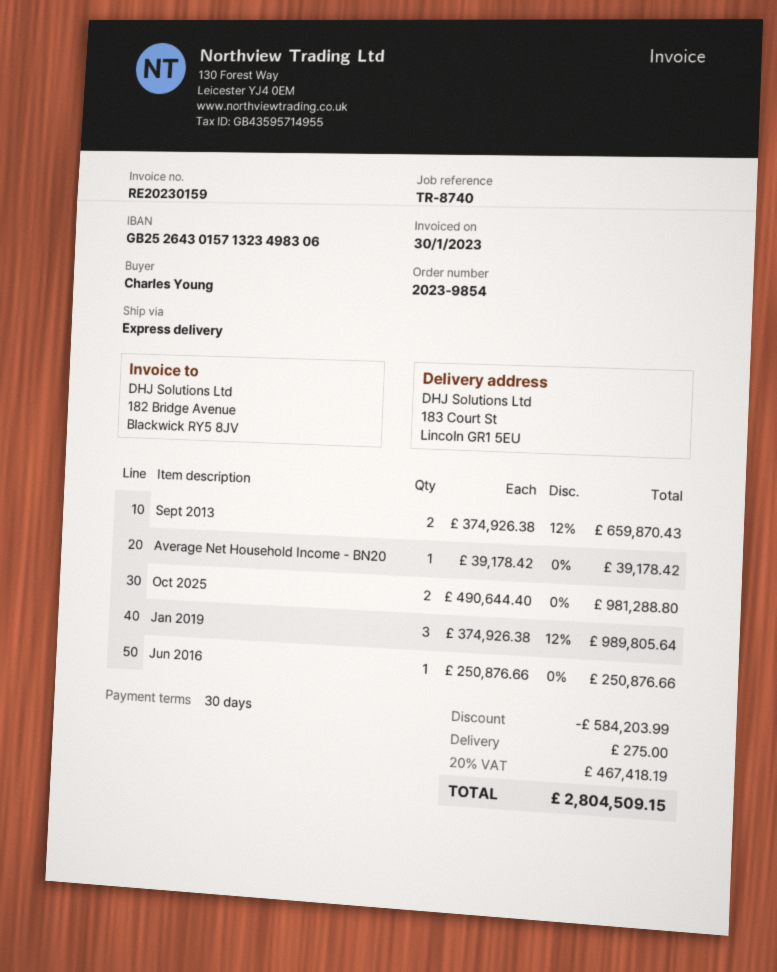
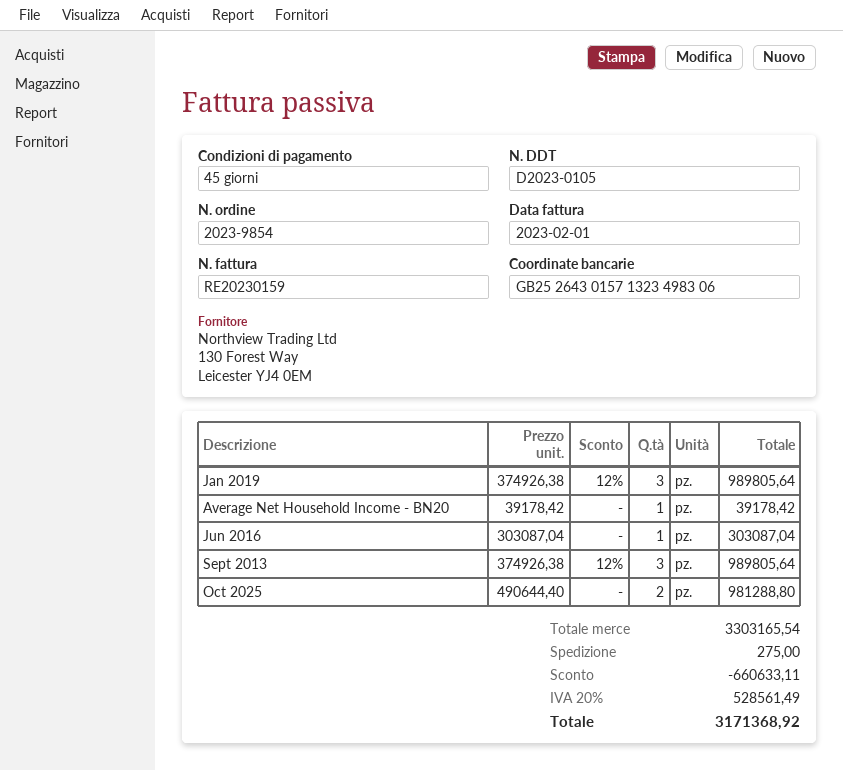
invoice date: 2023-01-30 -> 2023-02-01
payment terms: 30 days -> 45 days
Sept 2013: 2 x 374926.38 - 12% = 659870.43 -> 3 x 374926.38 - 12% = 989805.64
Jun 2016: 1 x 250876.66 = 250876.66 -> 1 x 303087.04 = 303087.04
discount: 584203.99 -> 660633.11
tax: 20% = 467418.19 -> 20% = 528561.49
total: 2804509.15 -> 3171368.92

